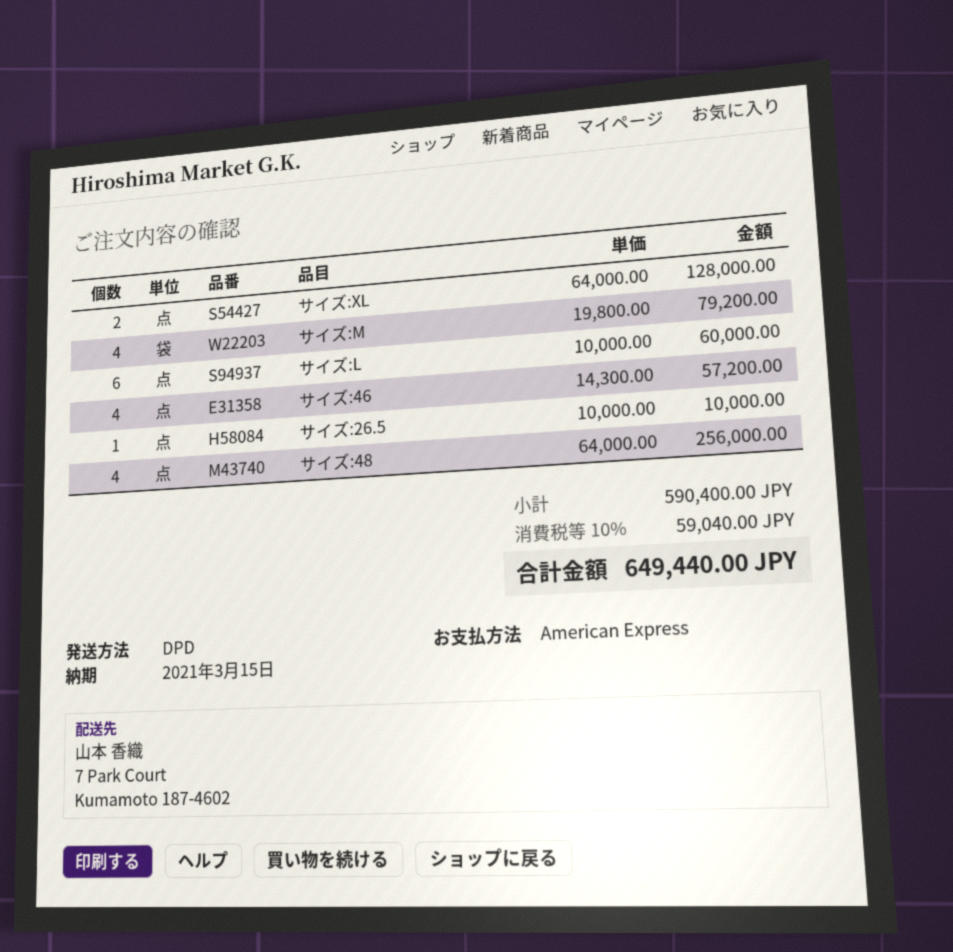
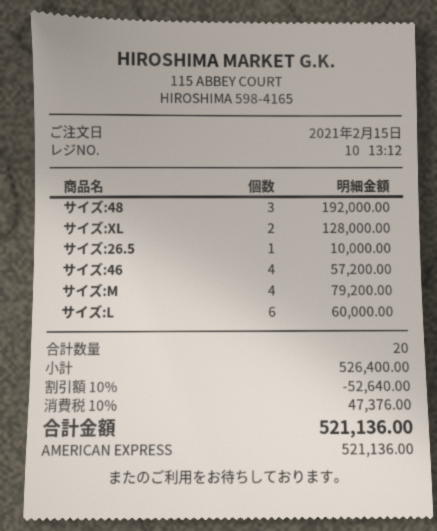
サイズ:48: 4 for 256000.00 -> 3 for 192000.00
subtotal: 590400.00 -> 526400.00
discount: none -> 10% = 52640.00
tax: 10% = 59040.00 -> 10% = 47376.00
total: 649440.00 -> 521136.00

